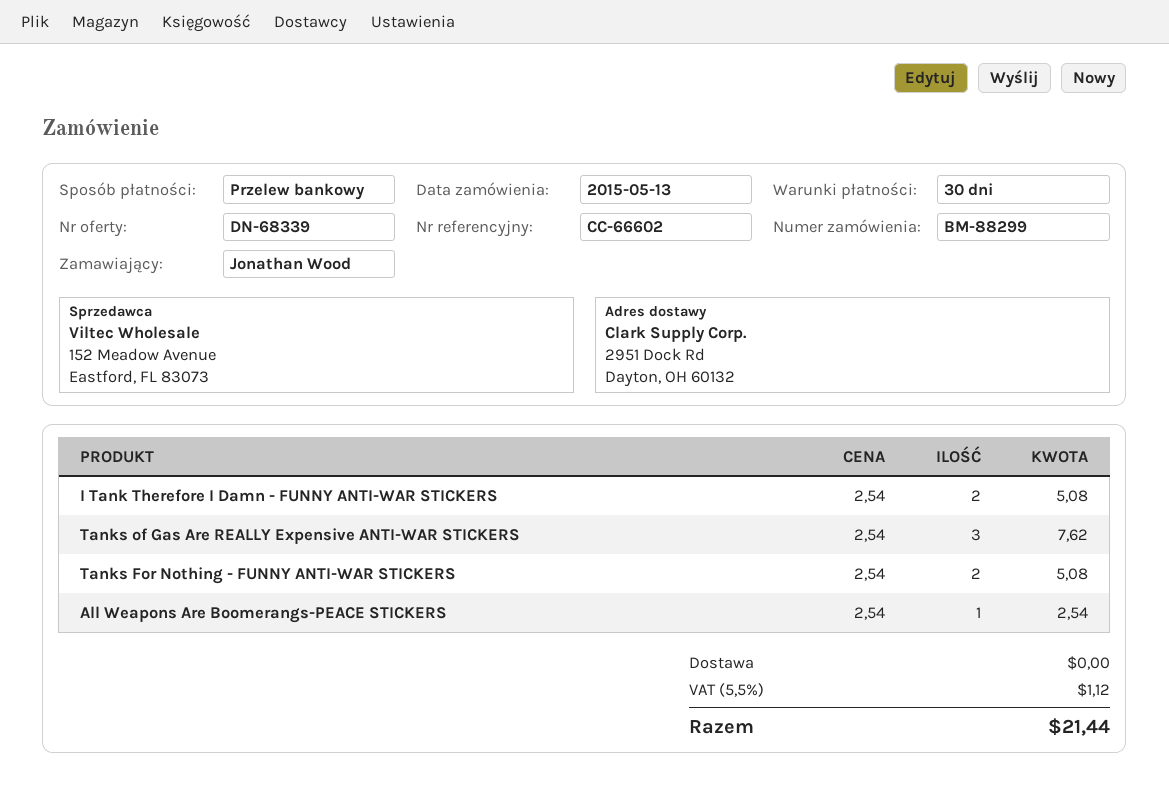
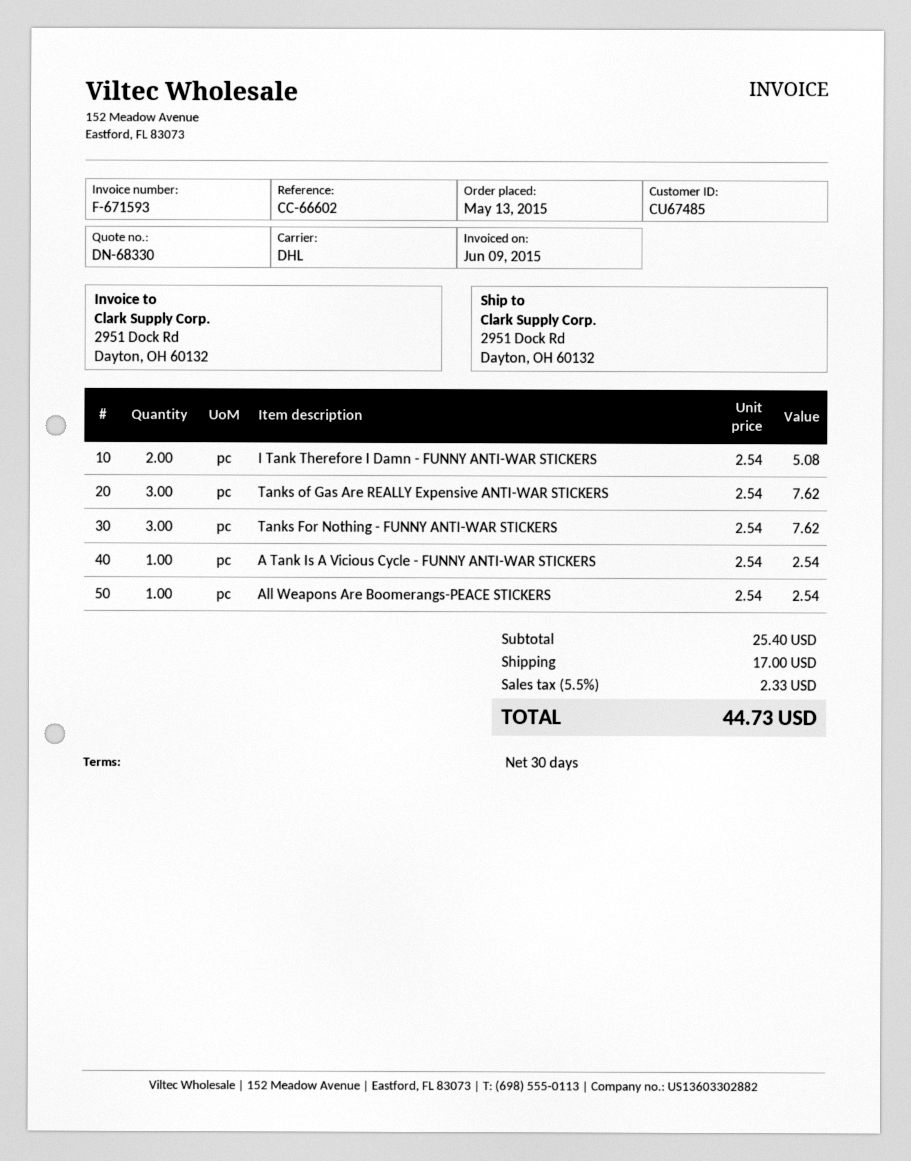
quote number: DN-68339 -> DN-68330
Tanks For Nothing - FUNNY ANTI-WAR STICKERS: 2 x 2.54 = 5.08 -> 3 x 2.54 = 7.62
A Tank Is A Vicious Cycle - FUNNY ANTI-WAR STICKERS: none -> 1 x 2.54 = 2.54
shipping: 0.00 -> 17.00
tax: 5.5% = 1.12 -> 5.5% = 2.33
total: 21.44 -> 44.73

